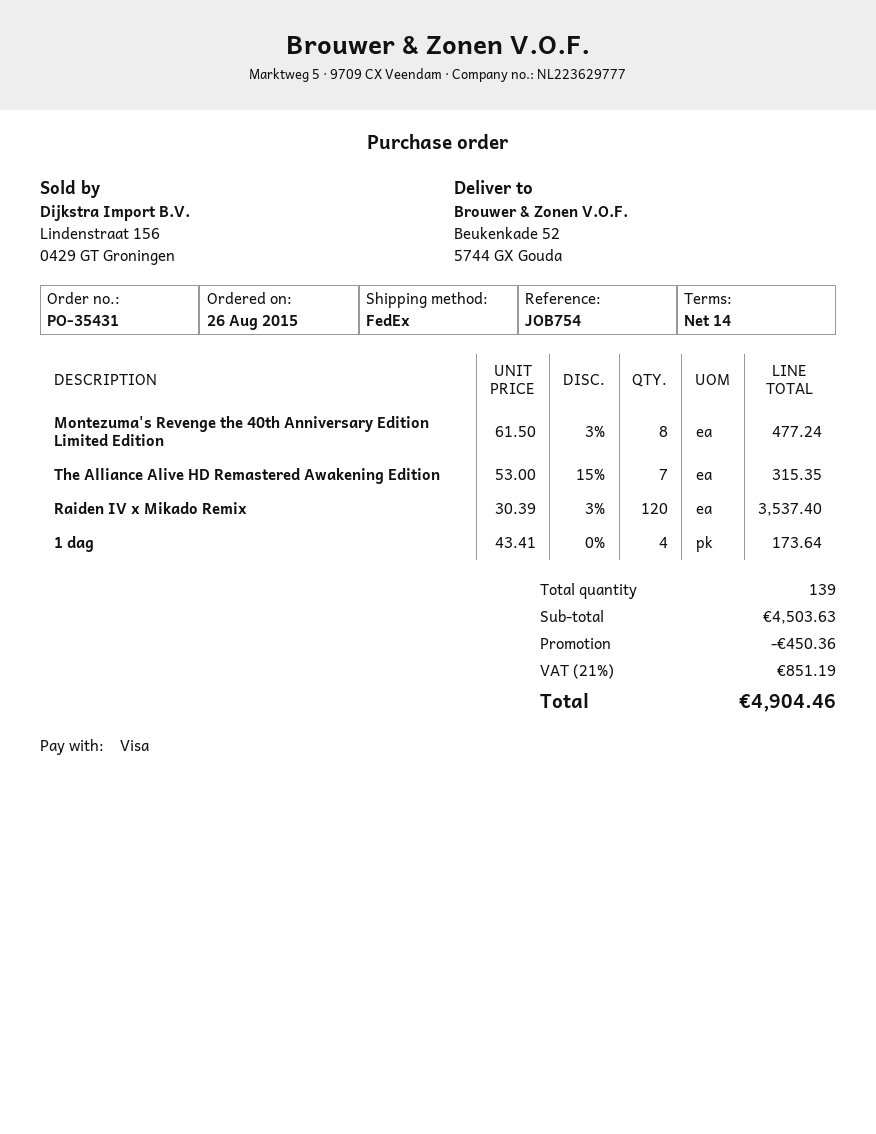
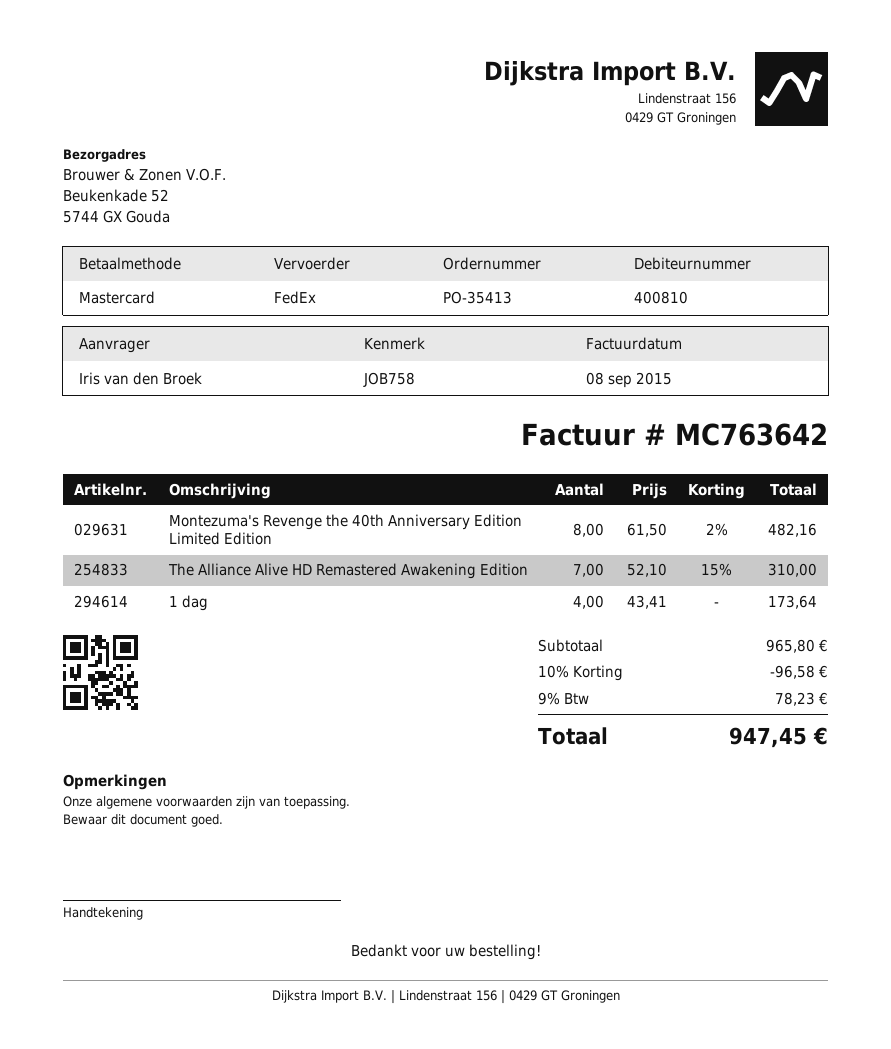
order number: PO-35431 -> PO-35413
reference: JOB754 -> JOB758
payment method: Visa -> Mastercard
Montezuma's Revenge the 40th Anniversary Edition Limited Edition: 8 x 61.50 - 3% = 477.24 -> 8 x 61.50 - 2% = 482.16
The Alliance Alive HD Remastered Awakening Edition: 7 x 53.00 - 15% = 315.35 -> 7 x 52.10 - 15% = 310.00
Raiden IV x Mikado Remix: 120 x 30.39 - 3% = 3537.40 -> none
subtotal: 4503.63 -> 965.80
discount: 450.36 -> 96.58
tax: 21% = 851.19 -> 9% = 78.23
total: 4904.46 -> 947.45

